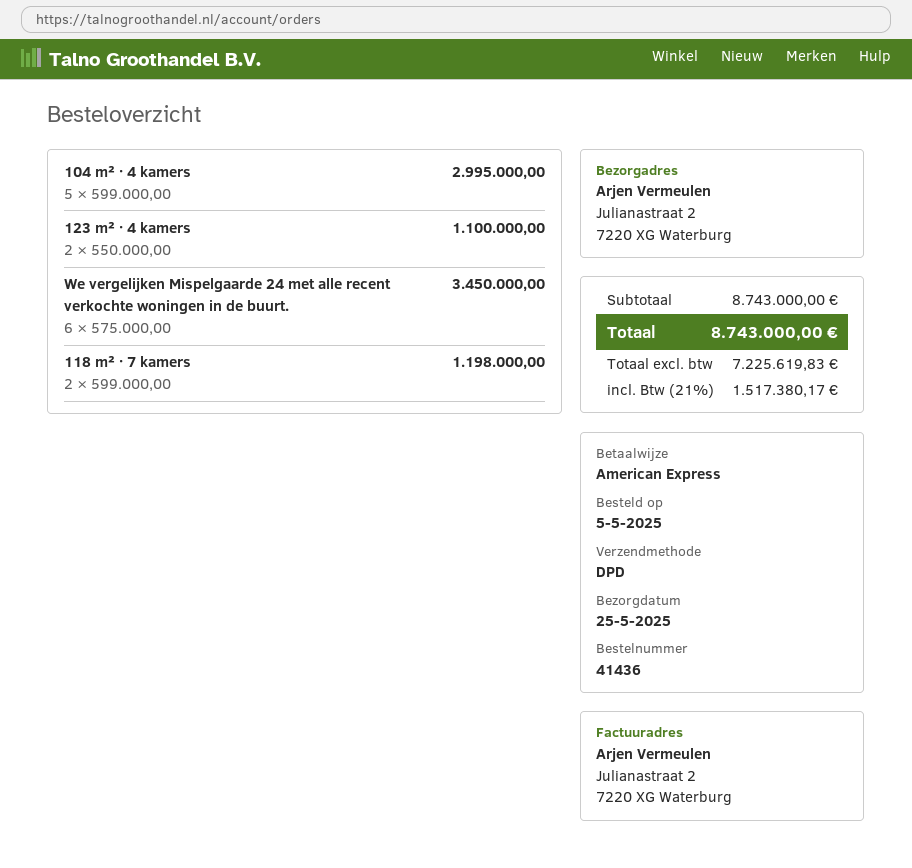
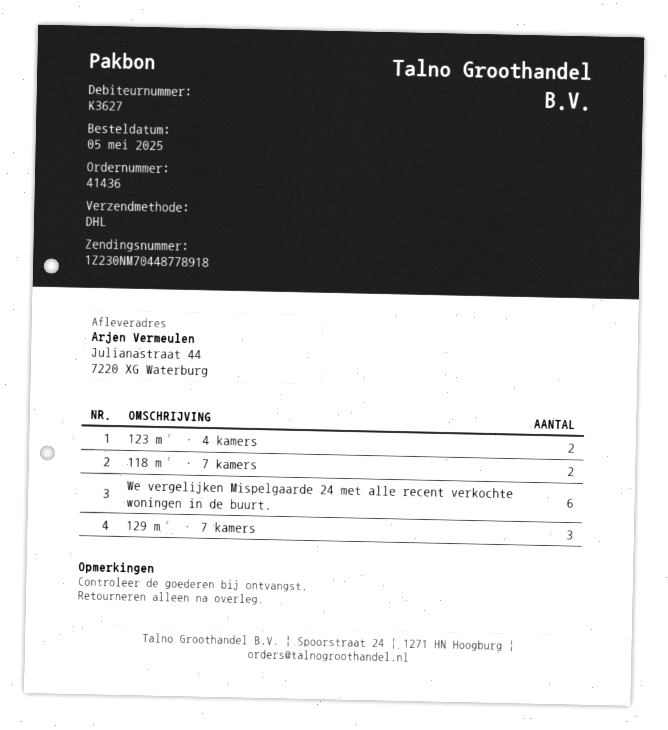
shipping method: DPD -> DHL
ship to: Julianastraat 2, 7220 XG Waterburg -> Julianastraat 44, 7220 XG Waterburg
104 m² · 4 kamers: 5 -> none
129 m² · 7 kamers: none -> 3

